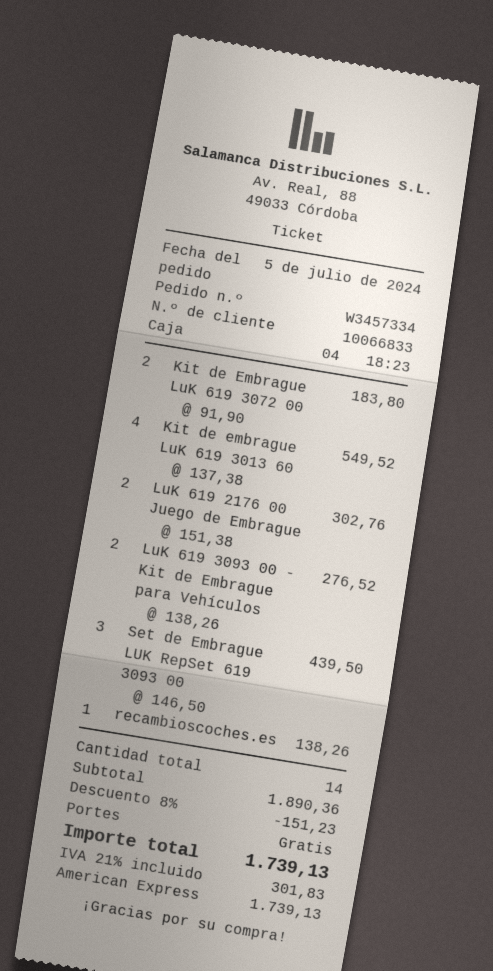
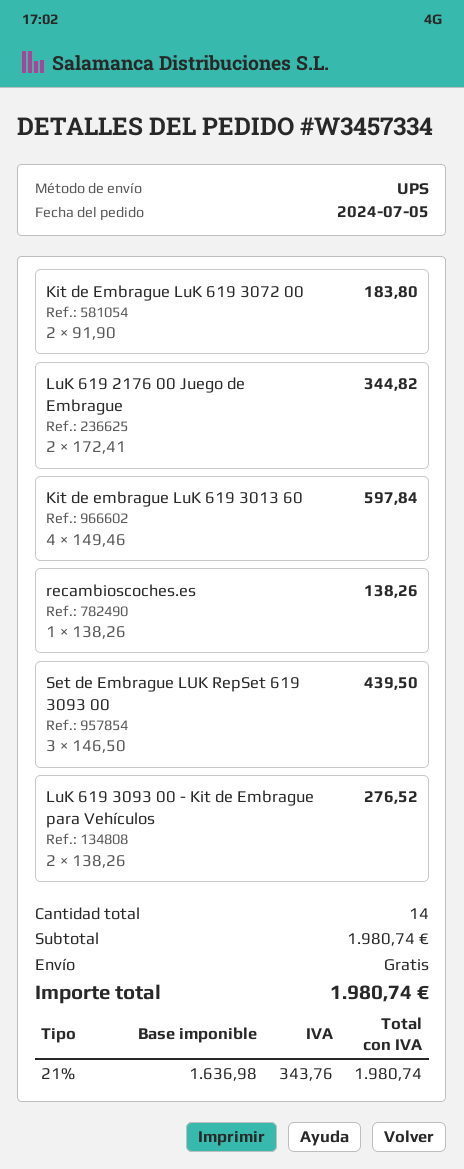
Kit de embrague LuK 619 3013 60: 4 x 137.38 = 549.52 -> 4 x 149.46 = 597.84
LuK 619 2176 00 Juego de Embrague: 2 x 151.38 = 302.76 -> 2 x 172.41 = 344.82
subtotal: 1890.36 -> 1980.74
discount: 8% = 151.23 -> none
tax: 21% = 301.83 -> 21% = 343.76
total: 1739.13 -> 1980.74

